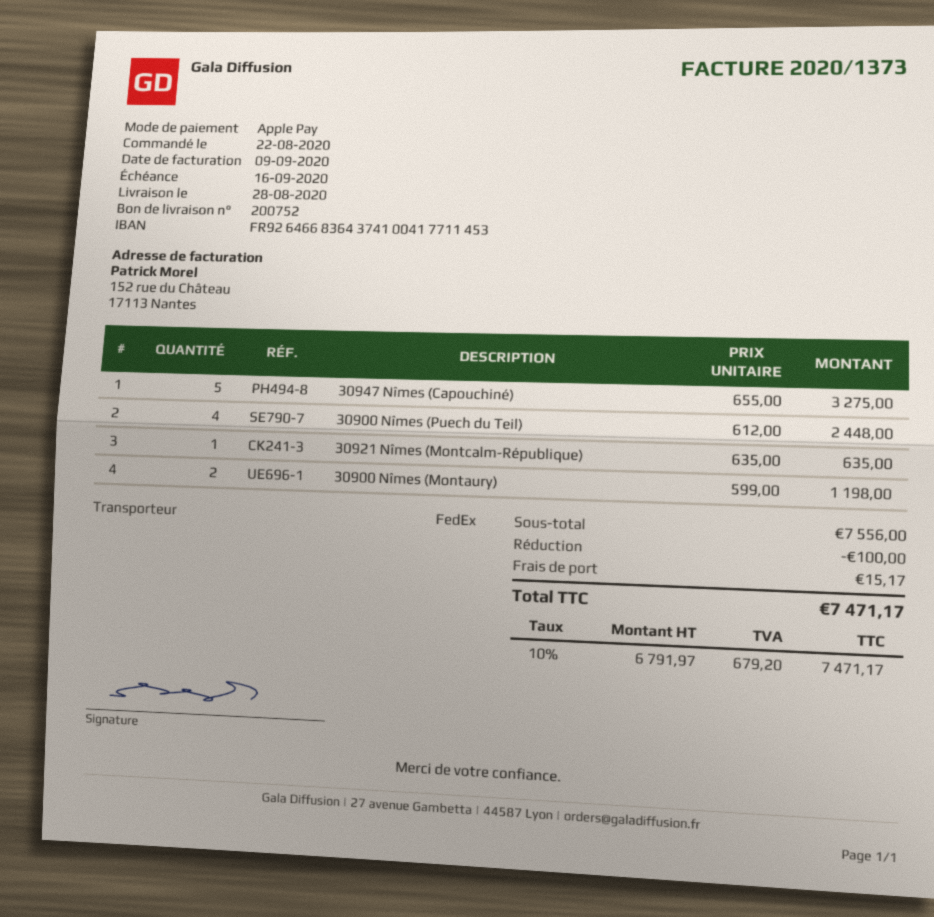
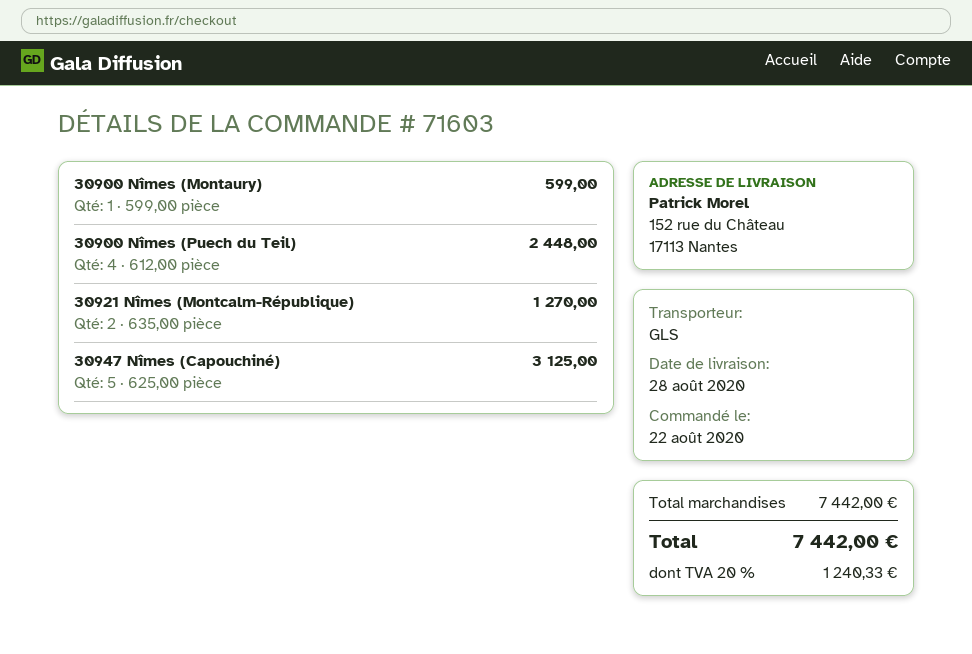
shipping method: FedEx -> GLS
30947 Nîmes (Capouchiné): 5 x 655.00 = 3275.00 -> 5 x 625.00 = 3125.00
30921 Nîmes (Montcalm-République): 1 x 635.00 = 635.00 -> 2 x 635.00 = 1270.00
30900 Nîmes (Montaury): 2 x 599.00 = 1198.00 -> 1 x 599.00 = 599.00
subtotal: 7556.00 -> 7442.00
discount: 100.00 -> none
shipping: 15.17 -> none
tax: 10% = 679.20 -> 20% = 1240.33
total: 7471.17 -> 7442.00

